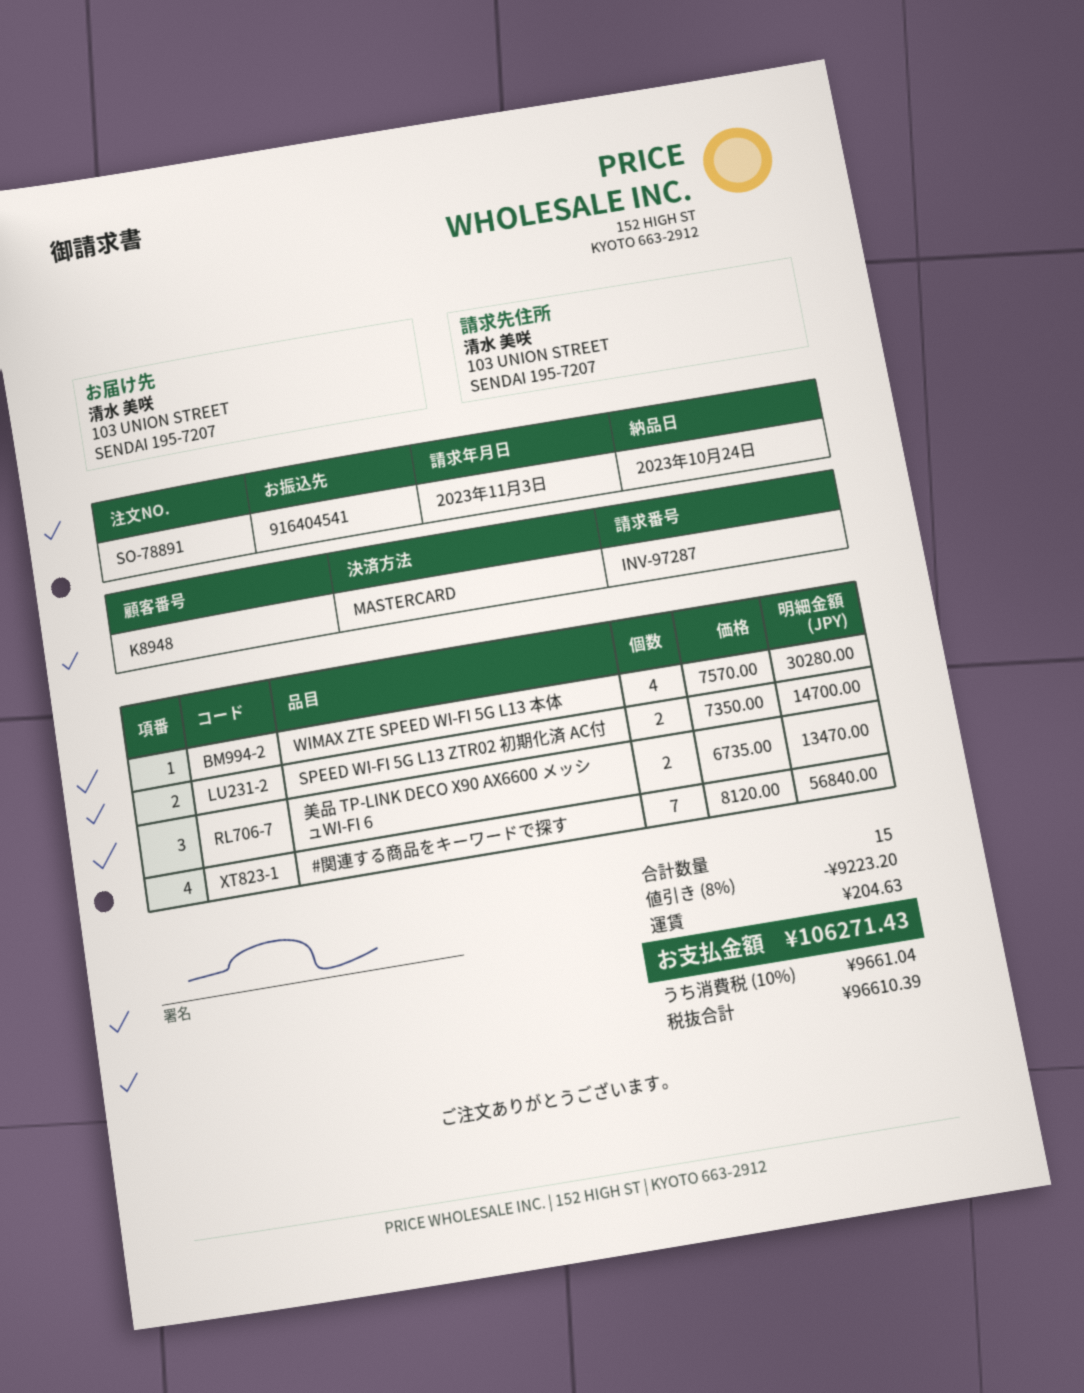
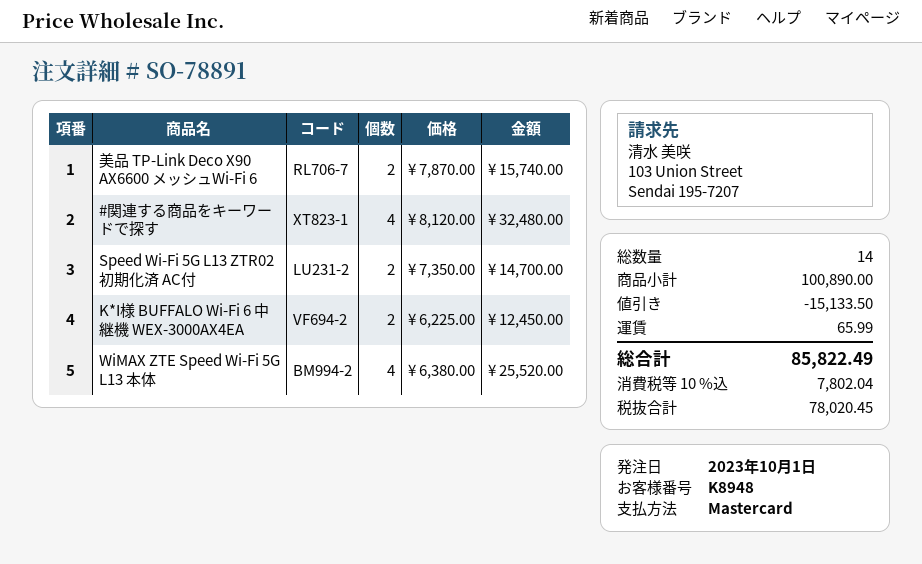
WIMAX ZTE SPEED WI-FI 5G L13 本体: 4 x 7570.00 = 30280.00 -> 4 x 6380.00 = 25520.00
美品 TP-LINK DECO X90 AX6600 メッシュWI-FI 6: 2 x 6735.00 = 13470.00 -> 2 x 7870.00 = 15740.00
#関連する商品をキーワードで探す: 7 x 8120.00 = 56840.00 -> 4 x 8120.00 = 32480.00
K*I様 BUFFALO Wi-Fi 6 中継機 WEX-3000AX4EA: none -> 2 x 6225.00 = 12450.00
total quantity: 15 -> 14
discount: 9223.20 -> 15133.50
shipping: 204.63 -> 65.99
net: 96610.39 -> 78020.45
tax: 10% = 9661.04 -> 10% = 7802.04
total: 106271.43 -> 85822.49

